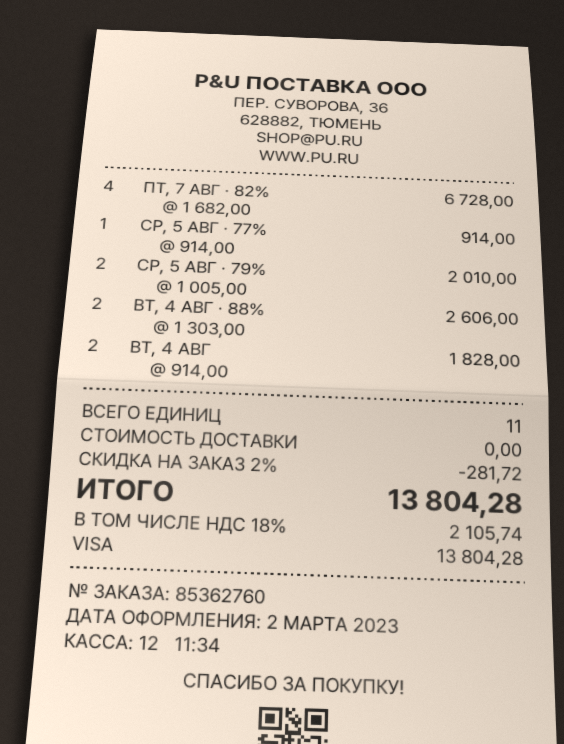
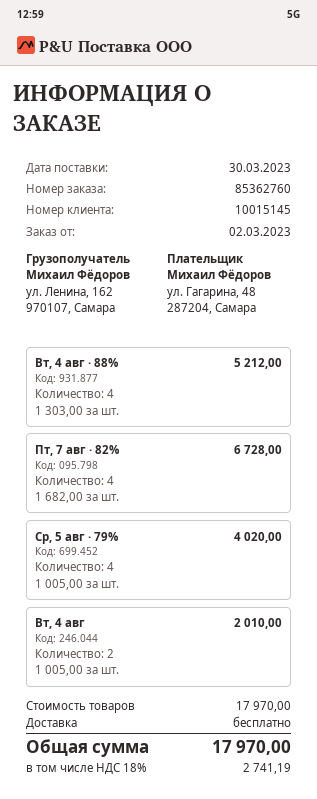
СР, 5 АВГ · 77%: 1 x 914.00 = 914.00 -> none
СР, 5 АВГ · 79%: 2 x 1005.00 = 2010.00 -> 4 x 1005.00 = 4020.00
ВТ, 4 АВГ · 88%: 2 x 1303.00 = 2606.00 -> 4 x 1303.00 = 5212.00
ВТ, 4 АВГ: 2 x 914.00 = 1828.00 -> 2 x 1005.00 = 2010.00
discount: 2% = 281.72 -> none
tax: 18% = 2105.74 -> 18% = 2741.19
total: 13804.28 -> 17970.00

